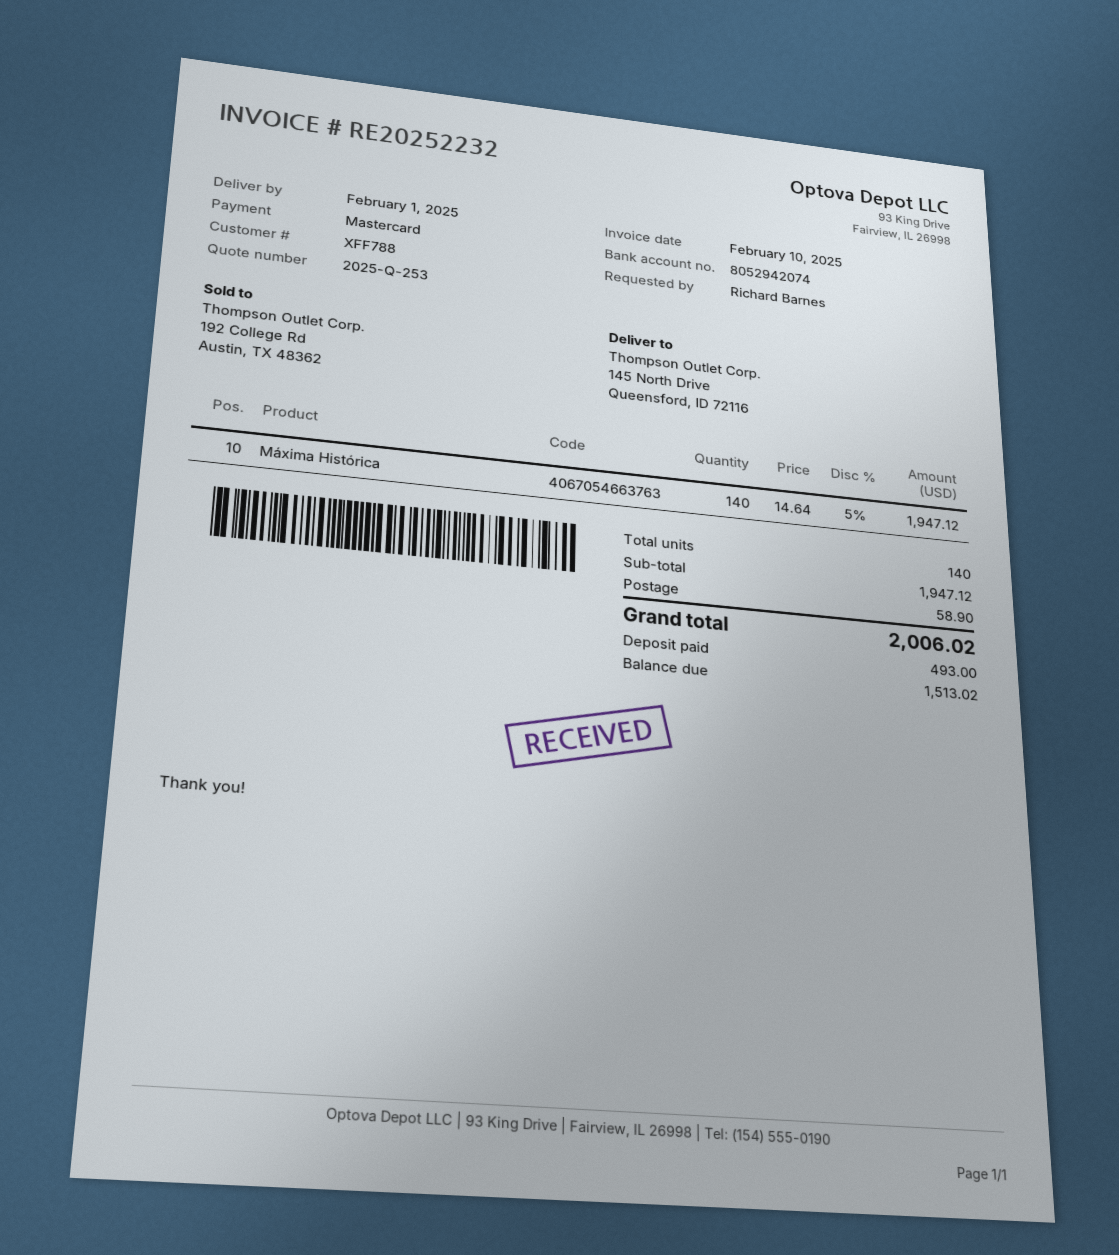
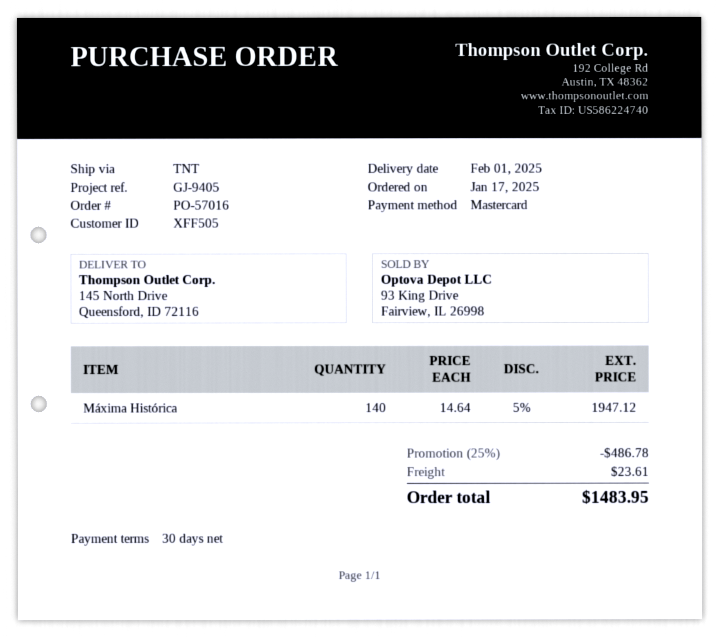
customer number: XFF788 -> XFF505
discount: none -> 25% = 486.78
shipping: 58.90 -> 23.61
total: 2006.02 -> 1483.95

